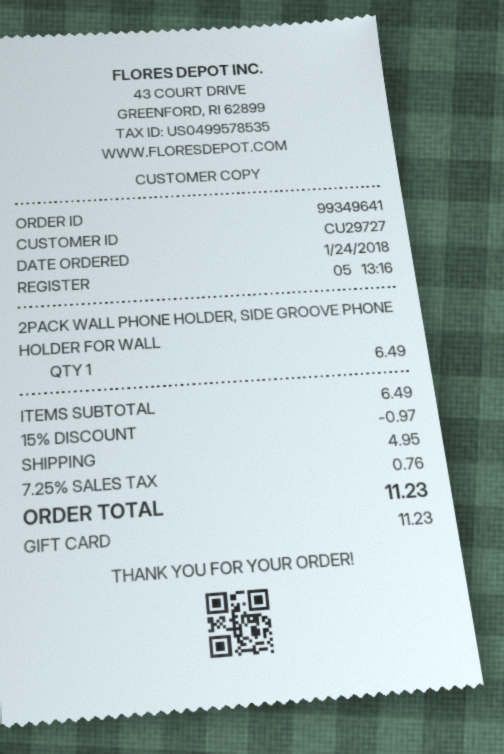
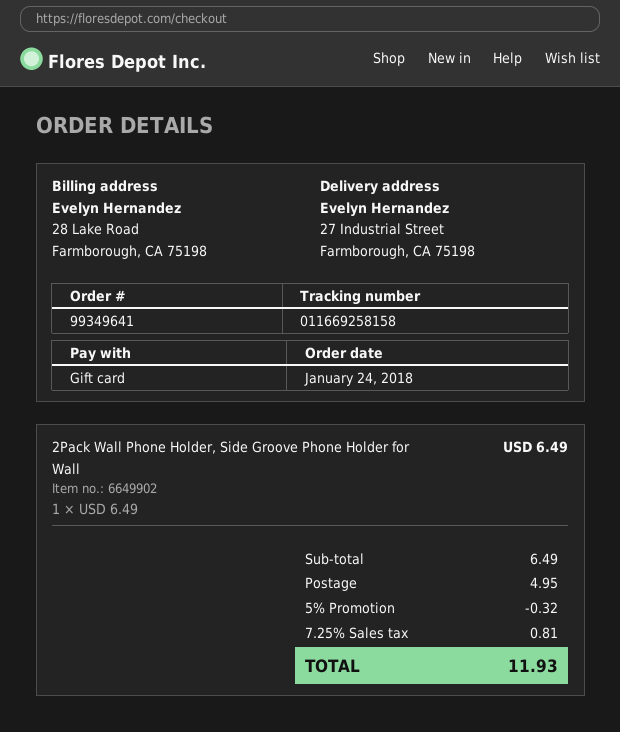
discount: 15% = 0.97 -> 5% = 0.32
tax: 7.25% = 0.76 -> 7.25% = 0.81
total: 11.23 -> 11.93

